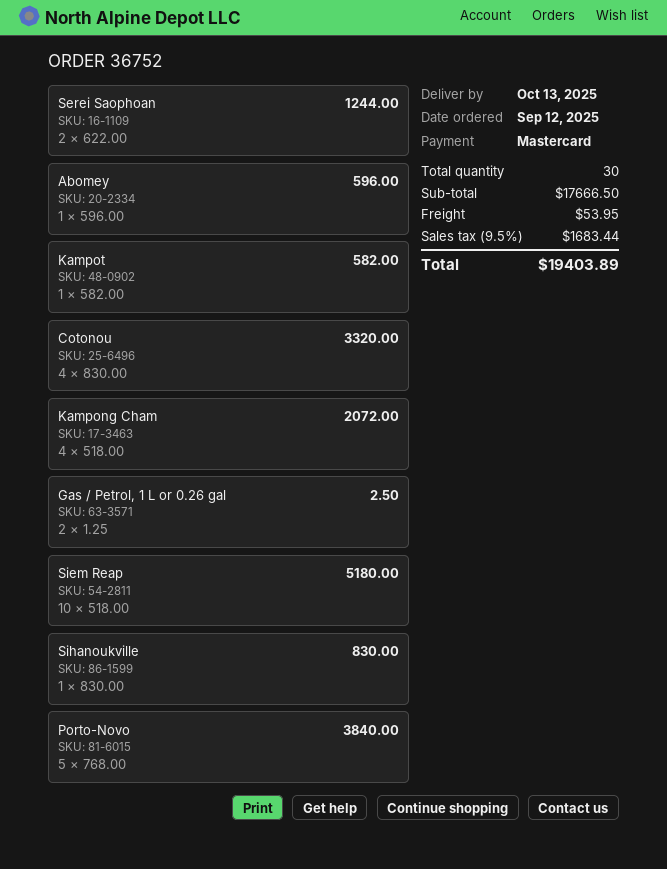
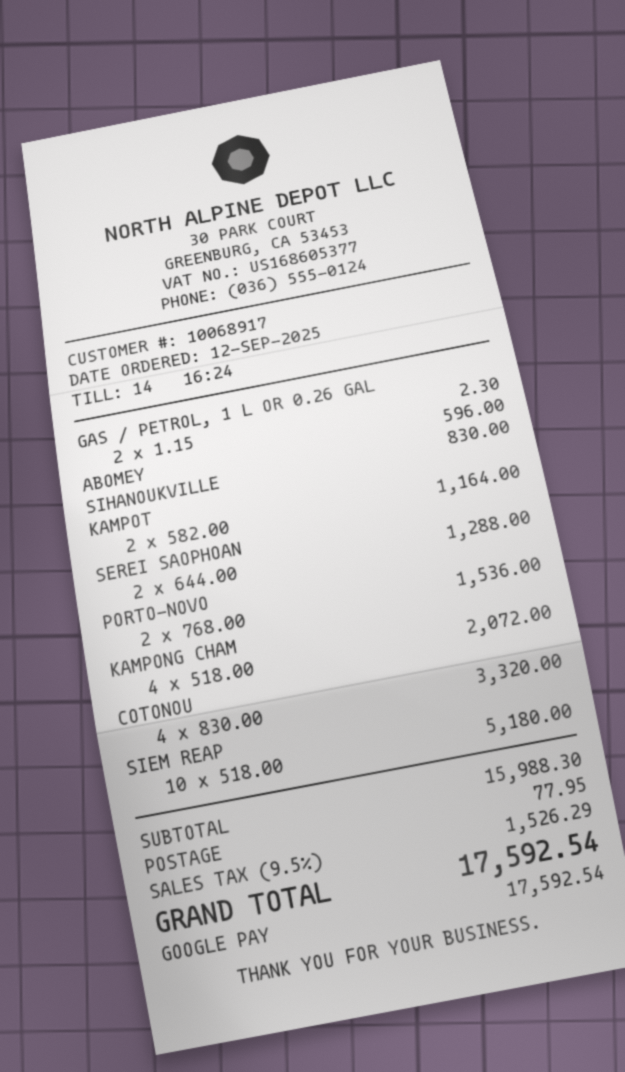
payment method: Mastercard -> Google Pay
Serei Saophoan: 2 x 622.00 = 1244.00 -> 2 x 644.00 = 1288.00
Kampot: 1 x 582.00 = 582.00 -> 2 x 582.00 = 1164.00
Gas / Petrol, 1 L or 0.26 gal: 2 x 1.25 = 2.50 -> 2 x 1.15 = 2.30
Porto-Novo: 5 x 768.00 = 3840.00 -> 2 x 768.00 = 1536.00
subtotal: 17666.50 -> 15988.30
shipping: 53.95 -> 77.95
tax: 9.5% = 1683.44 -> 9.5% = 1526.29
total: 19403.89 -> 17592.54

